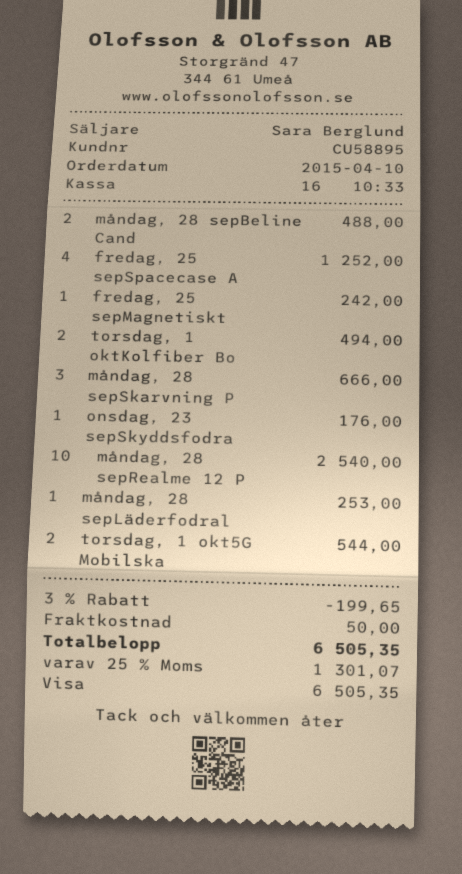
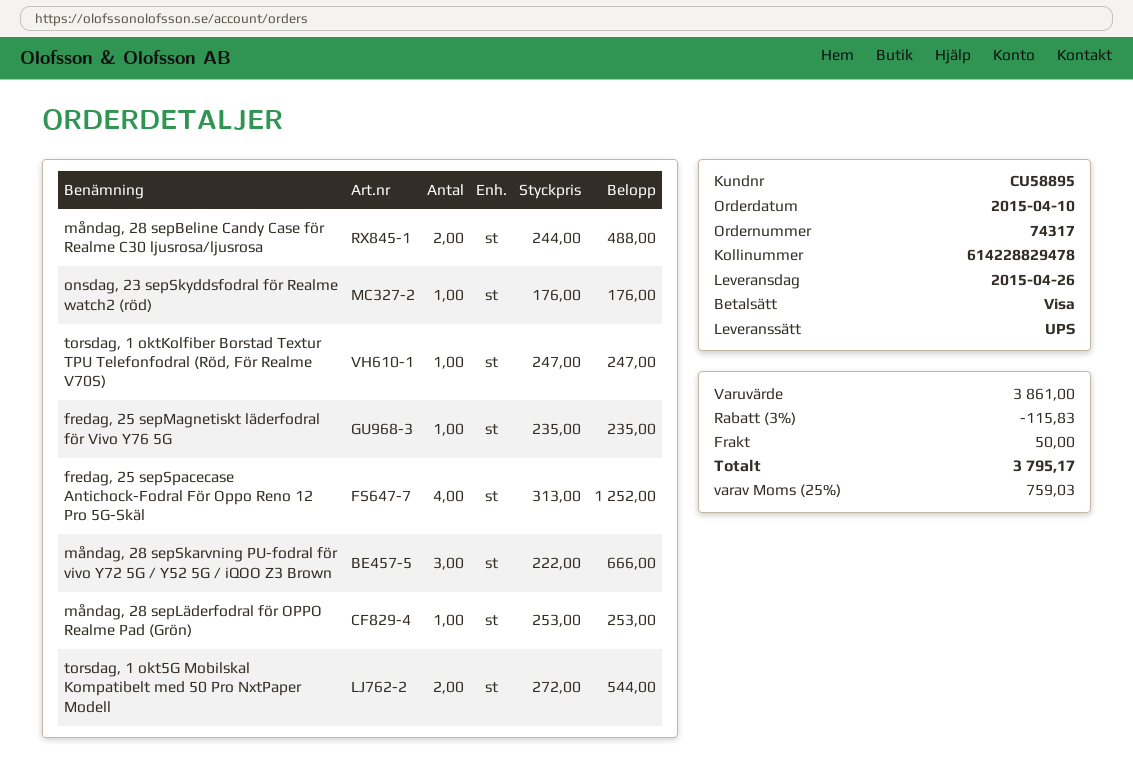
fredag, 25 sepMagnetiskt: 1 for 242.00 -> 1 for 235.00
torsdag, 1 oktKolfiber Bo: 2 for 494.00 -> 1 for 247.00
måndag, 28 sepRealme 12 P: 10 for 2540.00 -> none
discount: 3% = 199.65 -> 3% = 115.83
tax: 25% = 1301.07 -> 25% = 759.03
total: 6505.35 -> 3795.17

